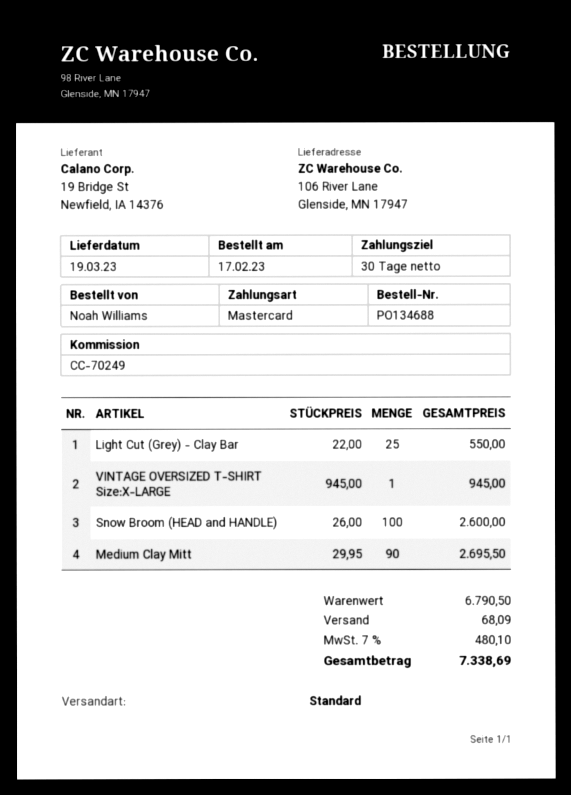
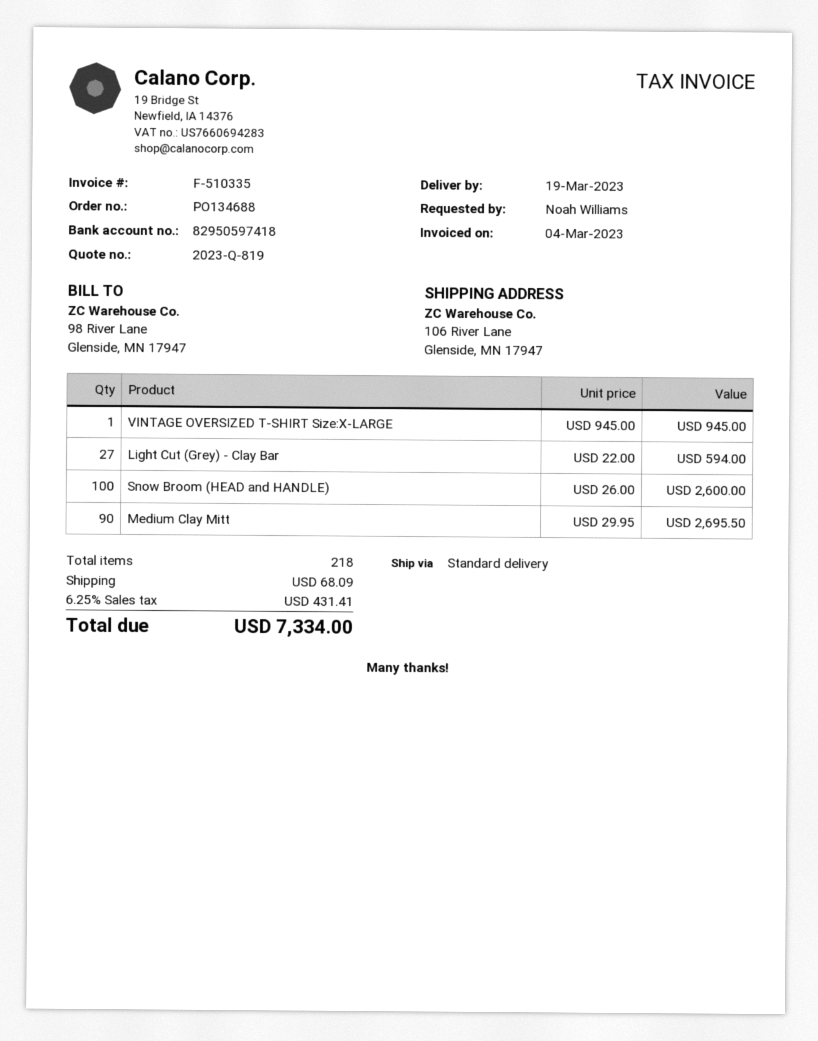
Light Cut (Grey) - Clay Bar: 25 x 22.00 = 550.00 -> 27 x 22.00 = 594.00
tax: 7% = 480.10 -> 6.25% = 431.41
total: 7338.69 -> 7334.00

